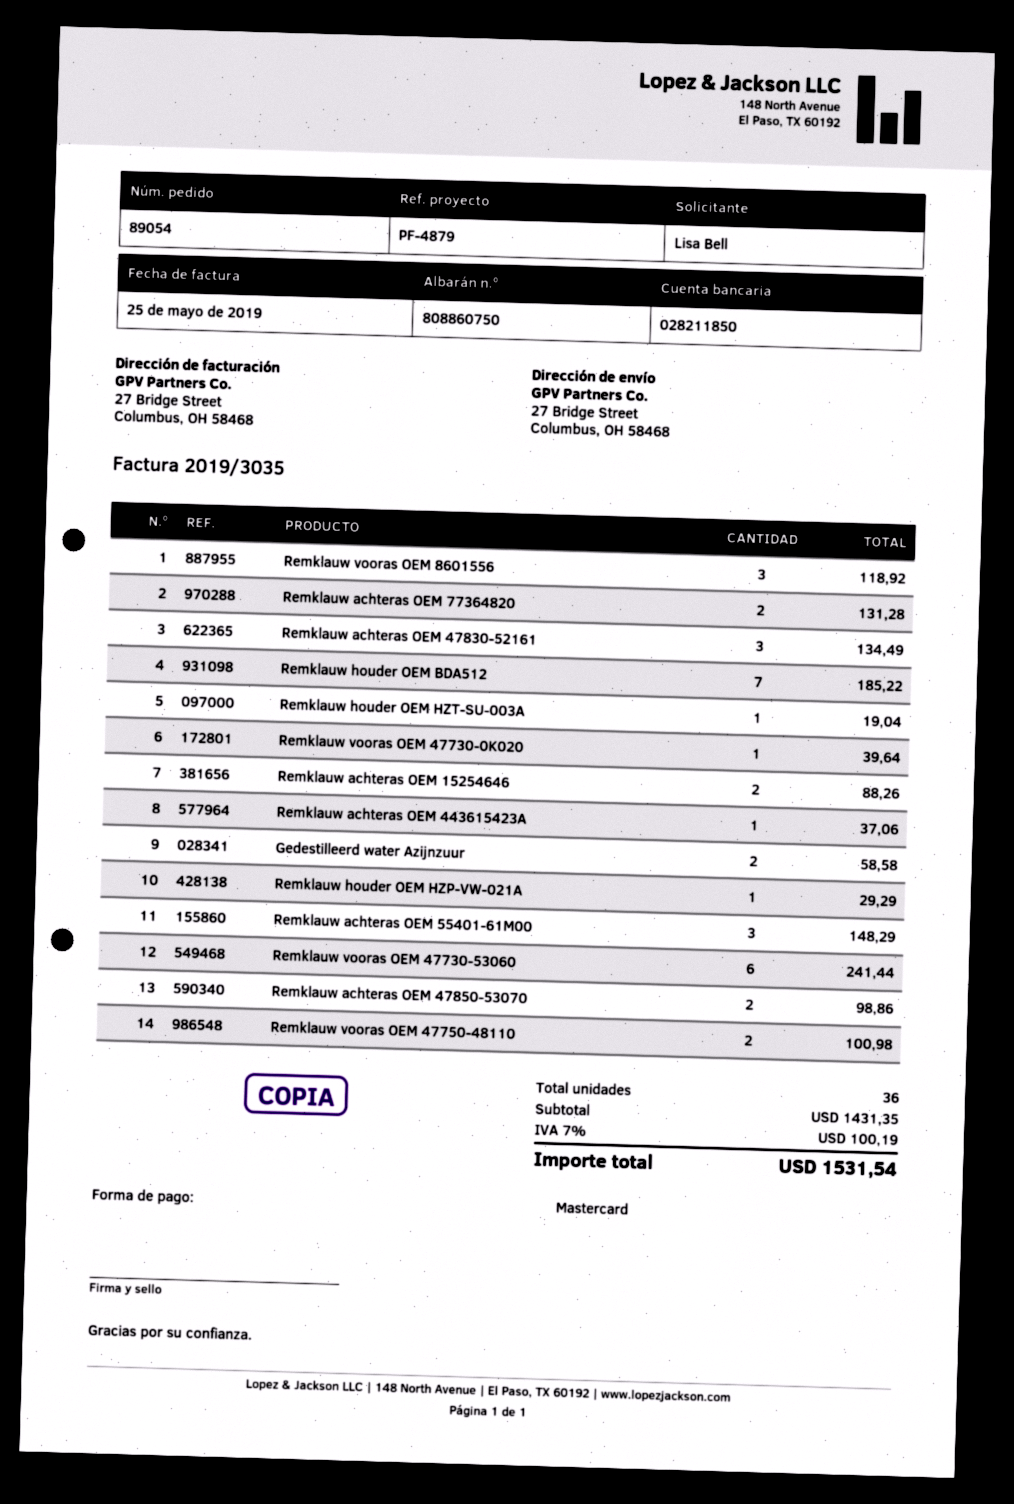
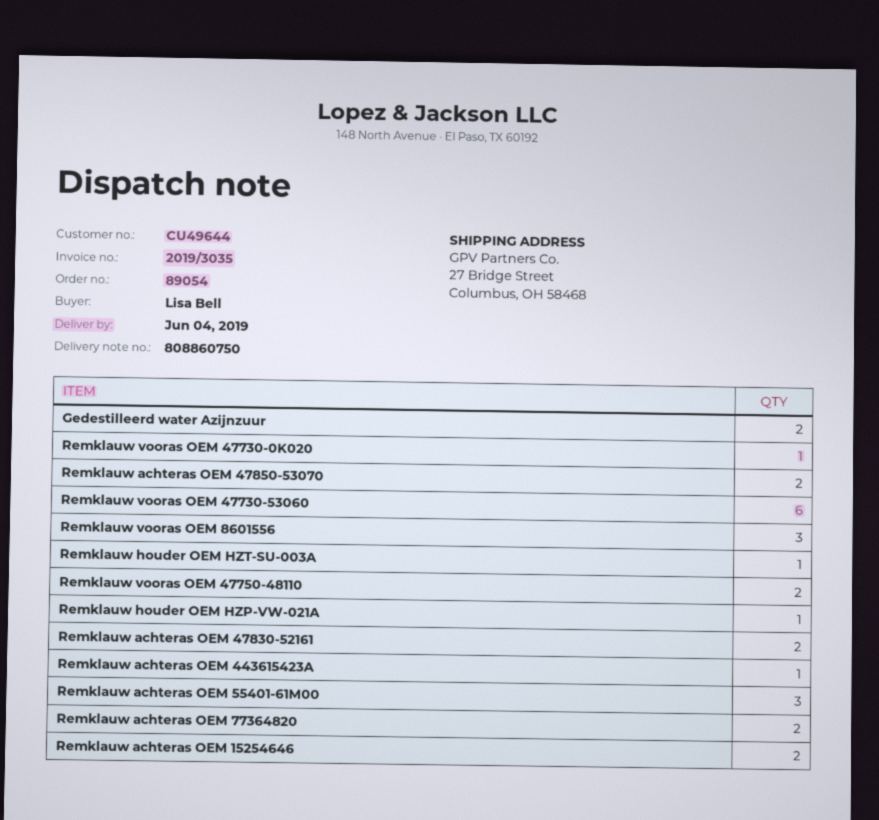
Remklauw achteras OEM 47830-52161: 3 -> 2
Remklauw houder OEM BDA512: 7 -> none

